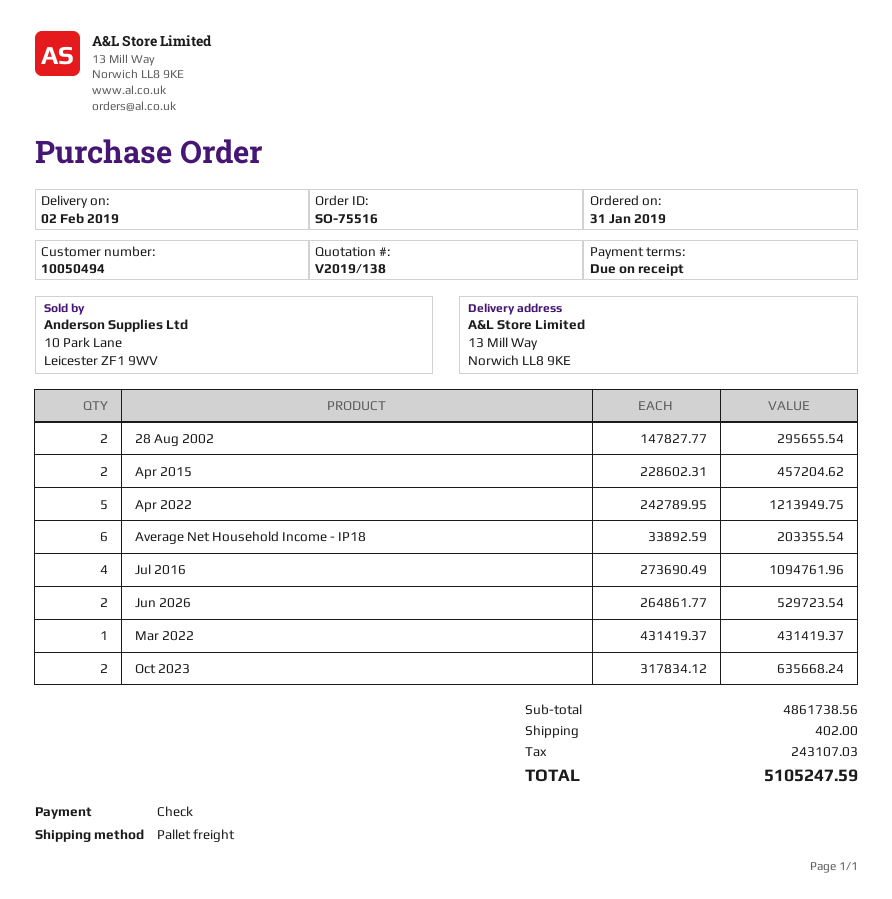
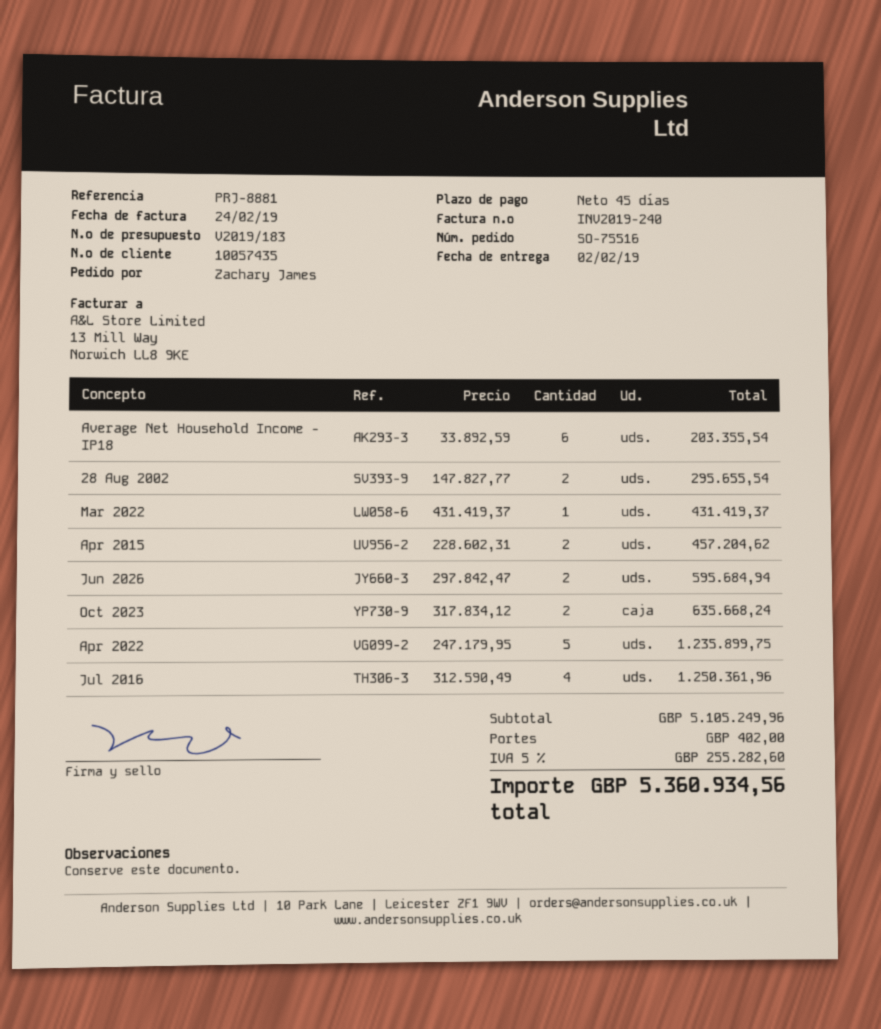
quote number: V2019/138 -> V2019/183
payment terms: on receipt -> 45 days
customer number: 10050494 -> 10057435
Apr 2022: 5 x 242789.95 = 1213949.75 -> 5 x 247179.95 = 1235899.75
Jul 2016: 4 x 273690.49 = 1094761.96 -> 4 x 312590.49 = 1250361.96
Jun 2026: 2 x 264861.77 = 529723.54 -> 2 x 297842.47 = 595684.94
subtotal: 4861738.56 -> 5105249.96
tax: 243107.03 -> 255282.60
total: 5105247.59 -> 5360934.56

